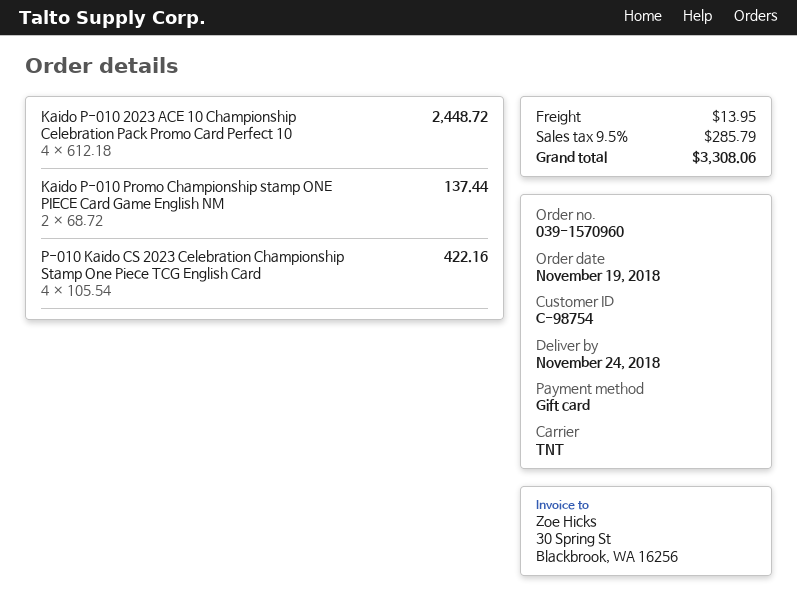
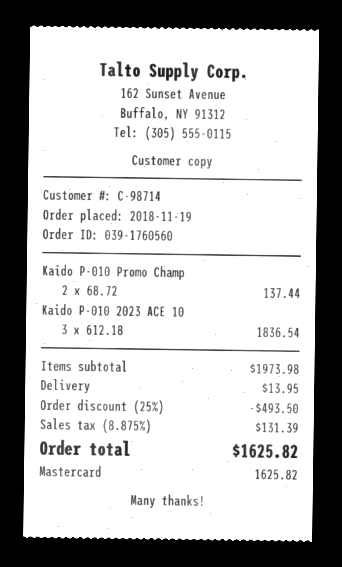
order number: 039-1570960 -> 039-1760560
customer number: C-98754 -> C-98714
payment method: gift card -> Mastercard
Kaido P-010 2023 ACE 10 Championship Celebration Pack Promo Card Perfect 10: 4 x 612.18 = 2448.72 -> 3 x 612.18 = 1836.54
P-010 Kaido CS 2023 Celebration Championship Stamp One Piece TCG English Card: 4 x 105.54 = 422.16 -> none
discount: none -> 25% = 493.50
tax: 9.5% = 285.79 -> 8.875% = 131.39
total: 3308.06 -> 1625.82

